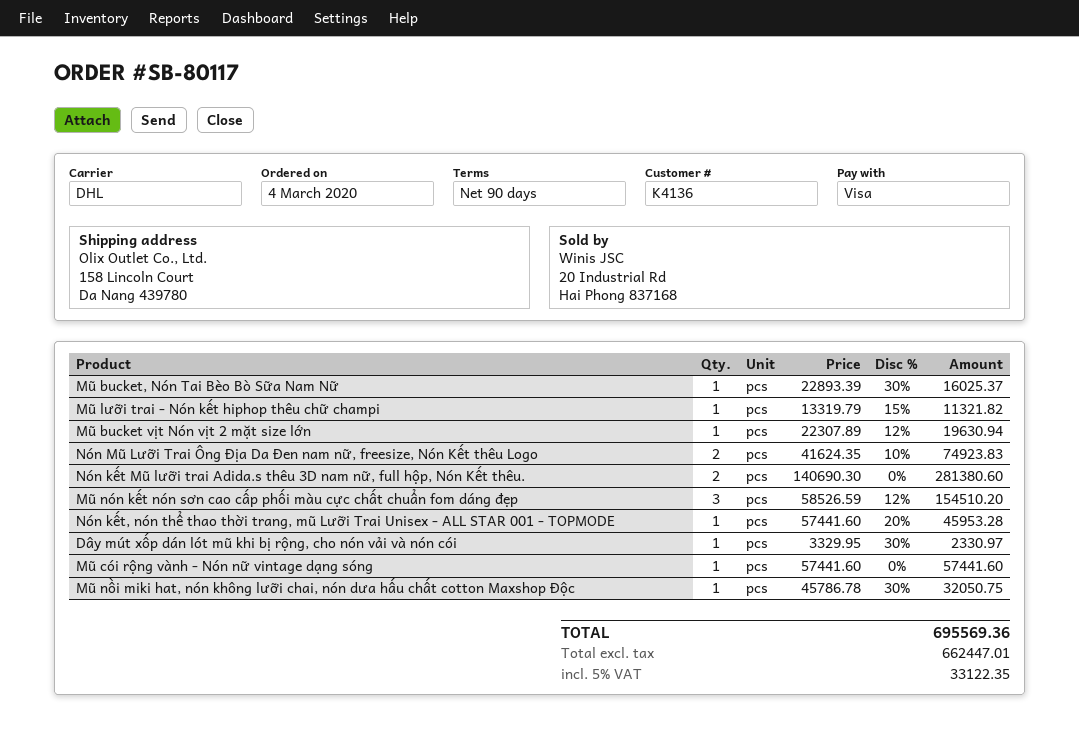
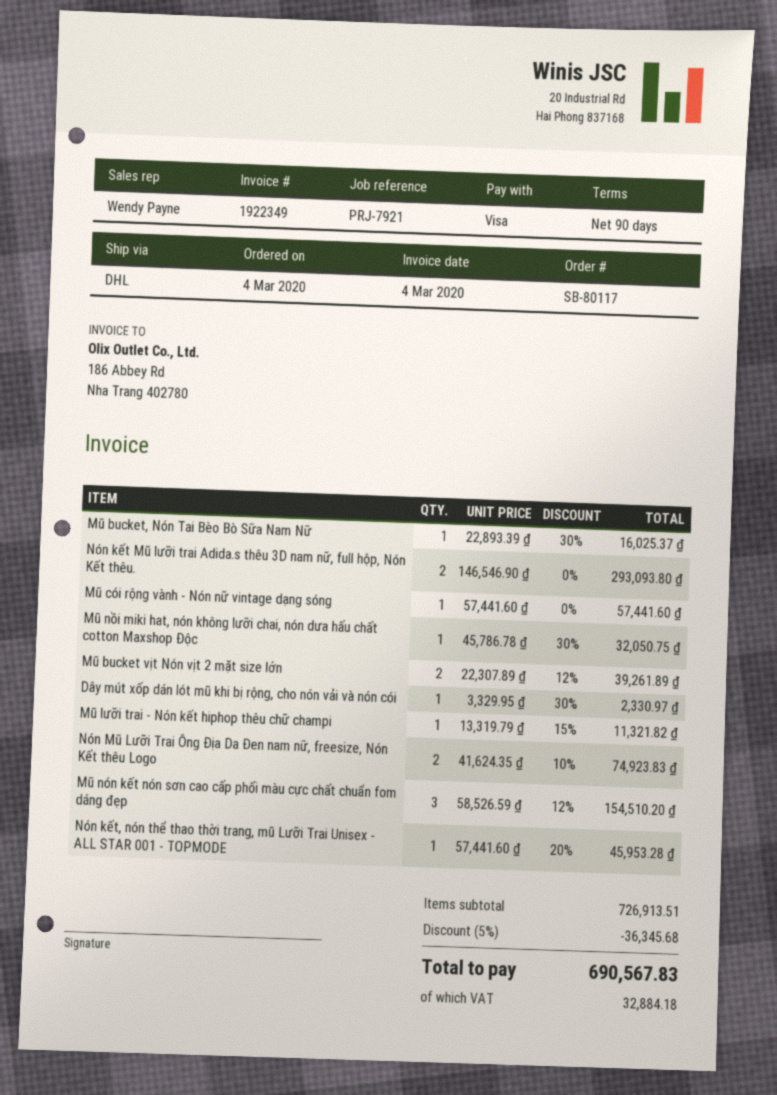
Mũ bucket vịt Nón vịt 2 mặt size lớn: 1 x 22307.89 - 12% = 19630.94 -> 2 x 22307.89 - 12% = 39261.89
Nón kết Mũ lưỡi trai Adida.s thêu 3D nam nữ, full hộp, Nón Kết thêu.: 2 x 140690.30 = 281380.60 -> 2 x 146546.90 = 293093.80
discount: none -> 5% = 36345.68
tax: 33122.35 -> 32884.18
total: 695569.36 -> 690567.83

